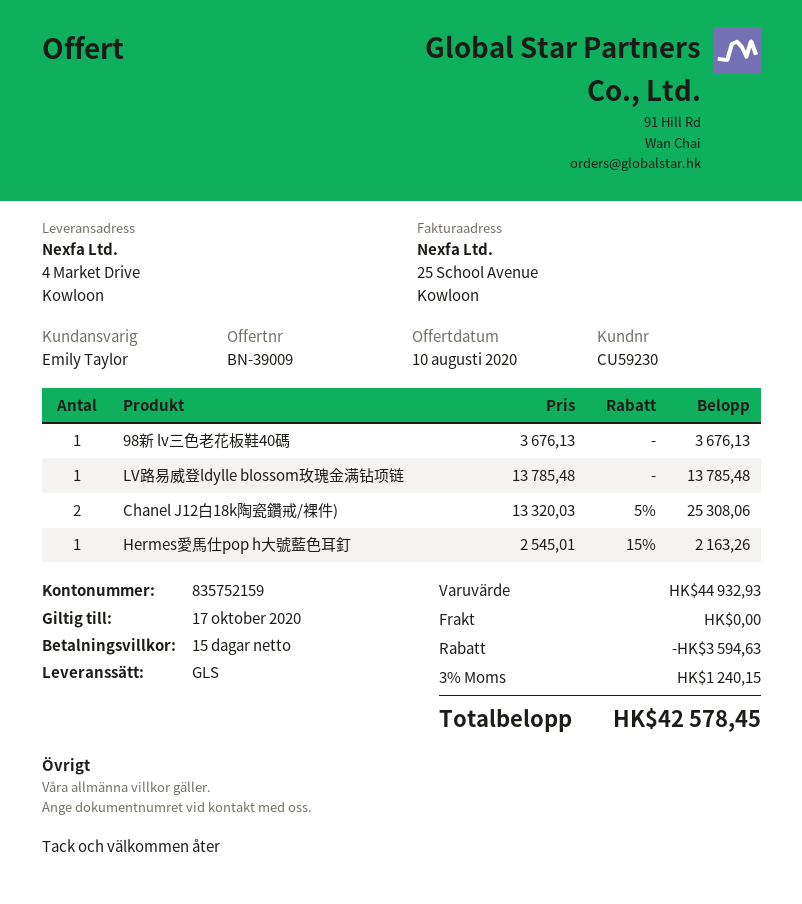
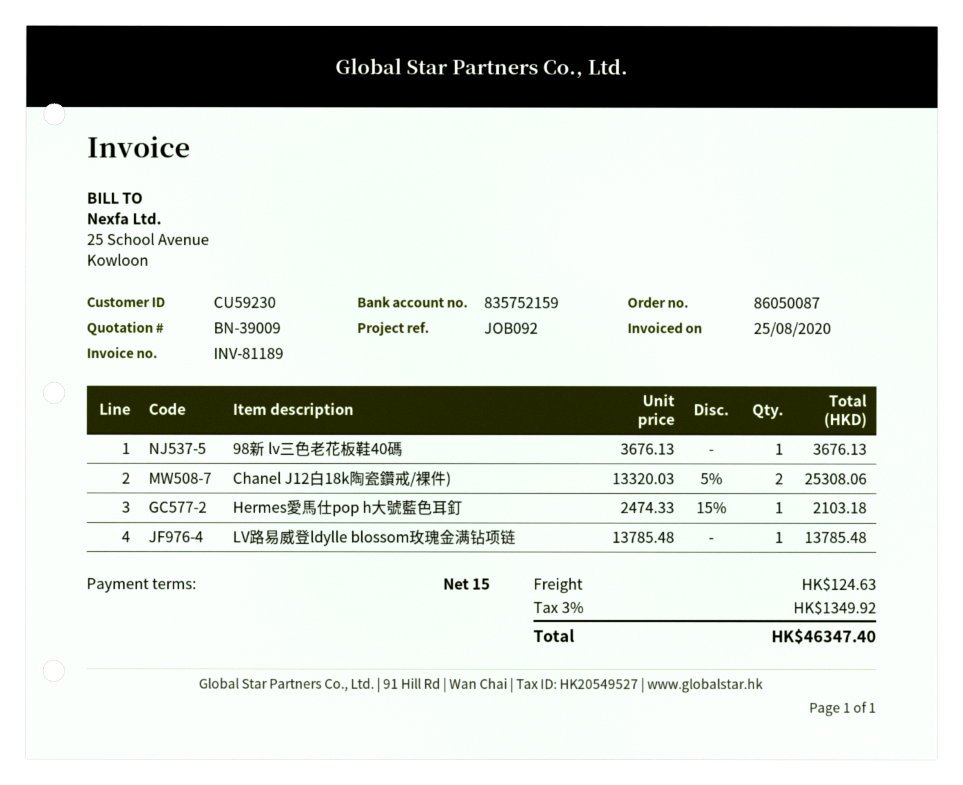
Hermes愛馬仕pop h大號藍色耳釘: 1 x 2545.01 - 15% = 2163.26 -> 1 x 2474.33 - 15% = 2103.18
discount: 3594.63 -> none
shipping: 0.00 -> 124.63
tax: 3% = 1240.15 -> 3% = 1349.92
total: 42578.45 -> 46347.40

